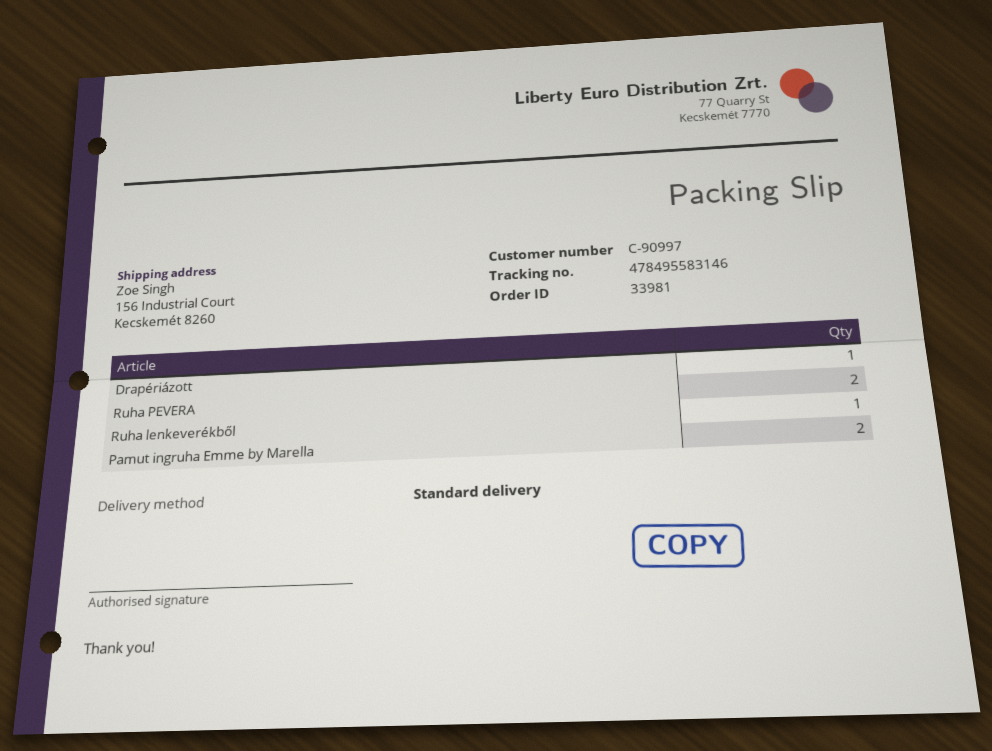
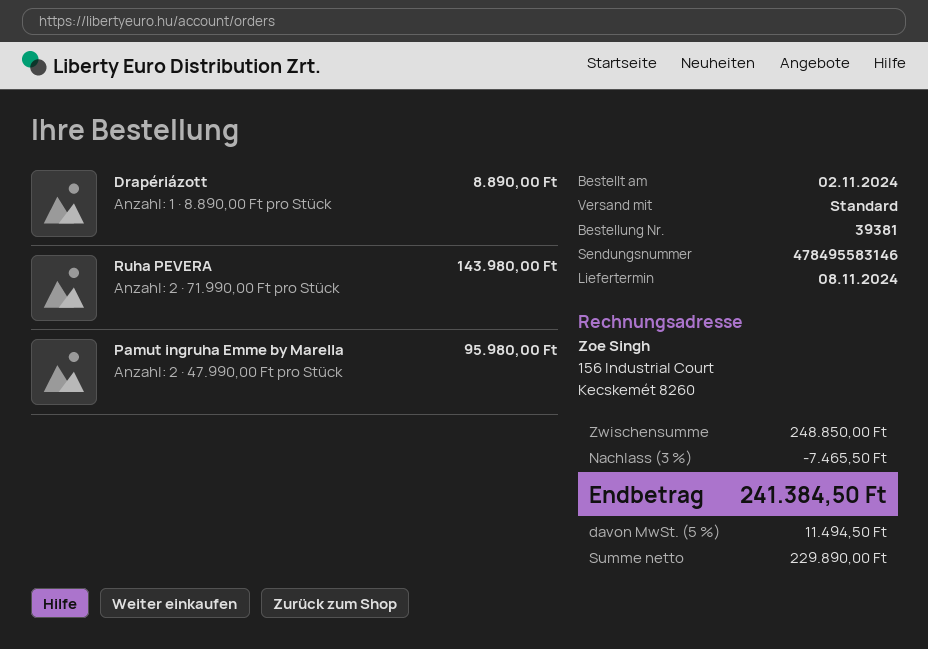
order number: 33981 -> 39381
Ruha lenkeverékből: 1 -> none

